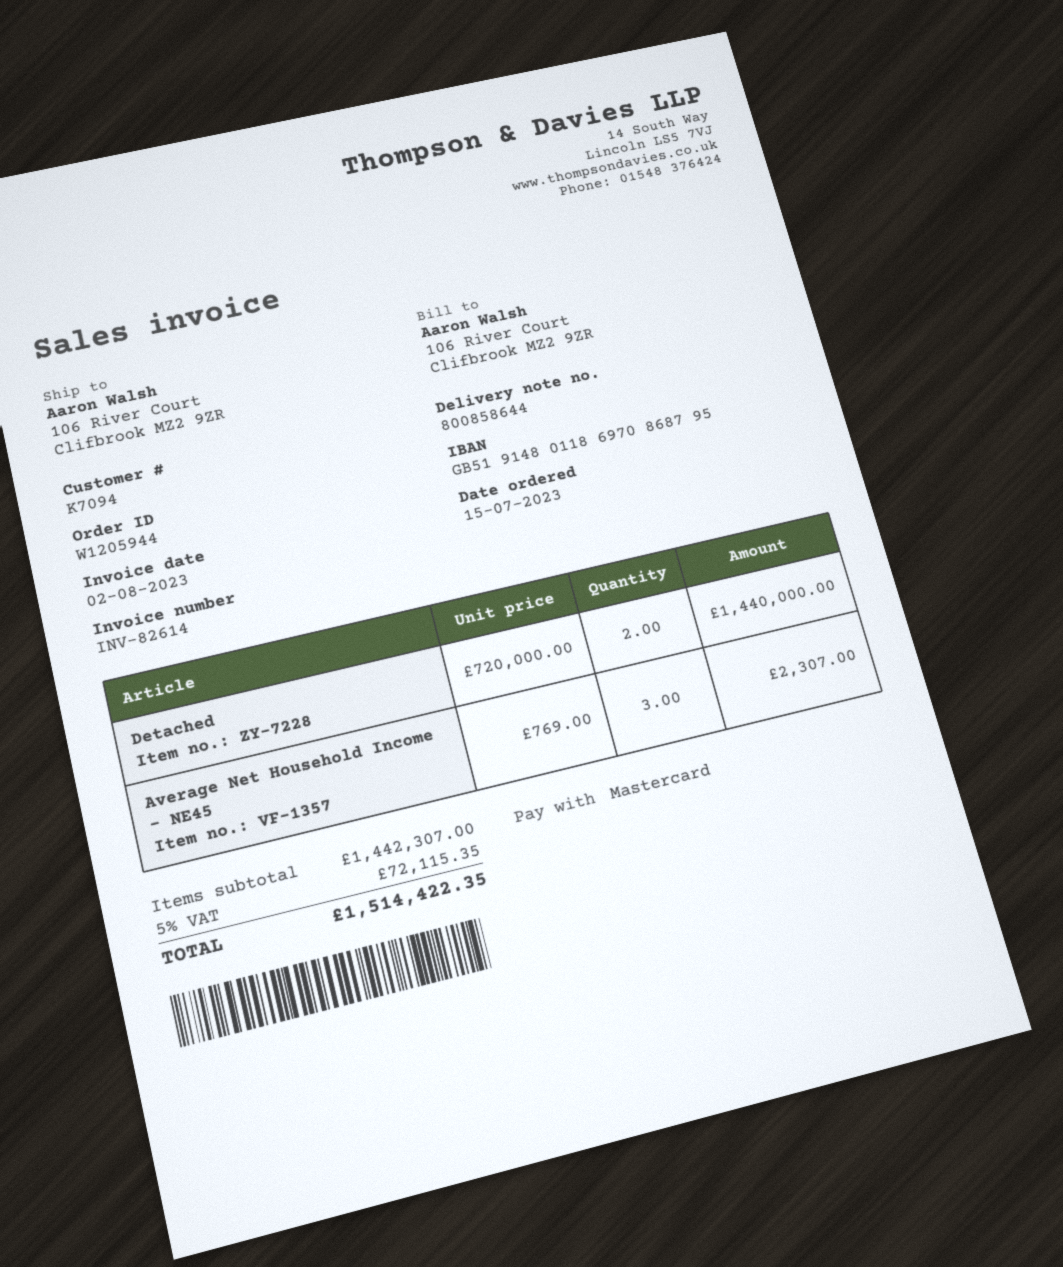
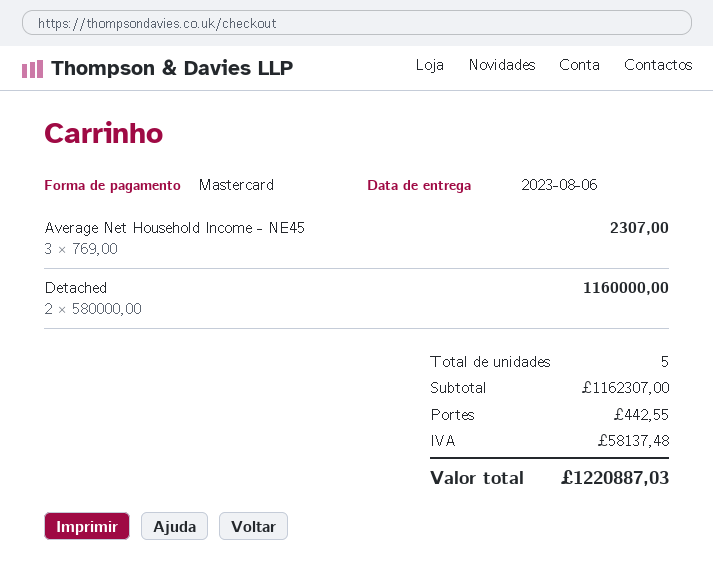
Detached: 2 x 720000.00 = 1440000.00 -> 2 x 580000.00 = 1160000.00
subtotal: 1442307.00 -> 1162307.00
shipping: none -> 442.55
tax: 72115.35 -> 58137.48
total: 1514422.35 -> 1220887.03

